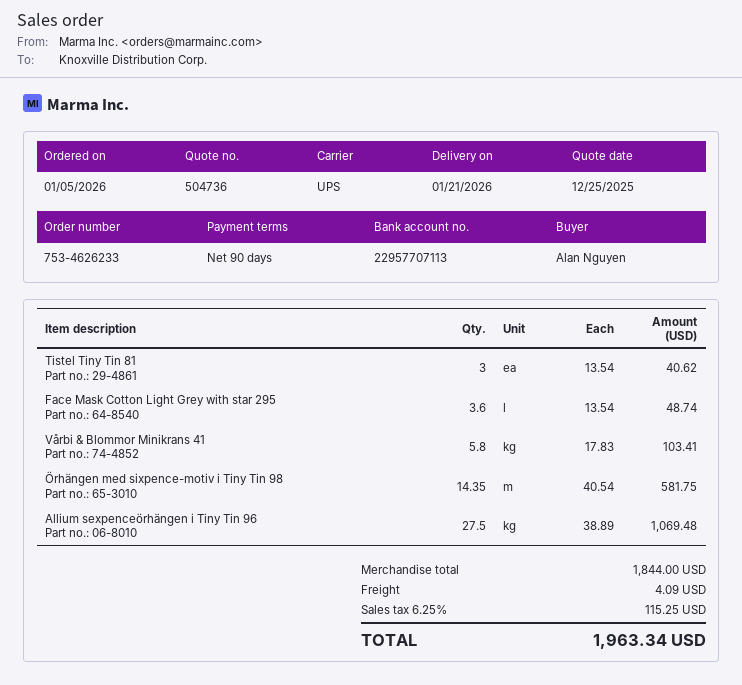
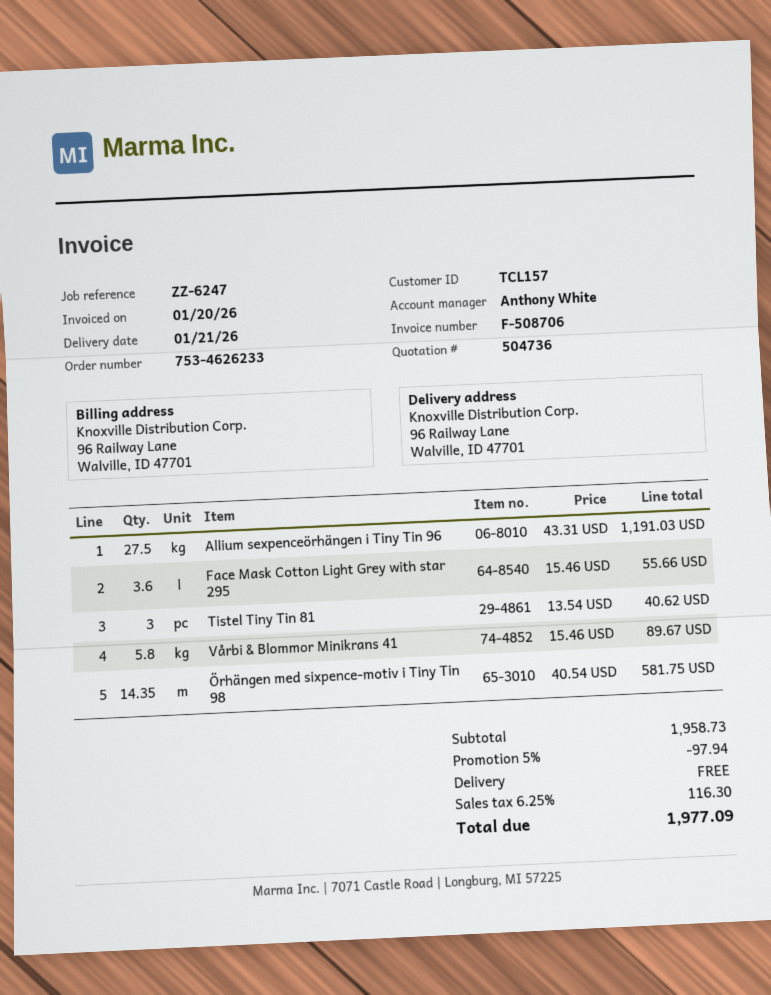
Face Mask Cotton Light Grey with star 295: 3.6 x 13.54 = 48.74 -> 3.6 x 15.46 = 55.66
Vårbi & Blommor Minikrans 41: 5.8 x 17.83 = 103.41 -> 5.8 x 15.46 = 89.67
Allium sexpenceörhängen i Tiny Tin 96: 27.5 x 38.89 = 1069.48 -> 27.5 x 43.31 = 1191.03
subtotal: 1844.00 -> 1958.73
discount: none -> 5% = 97.94
shipping: 4.09 -> 0.00
tax: 6.25% = 115.25 -> 6.25% = 116.30
total: 1963.34 -> 1977.09

